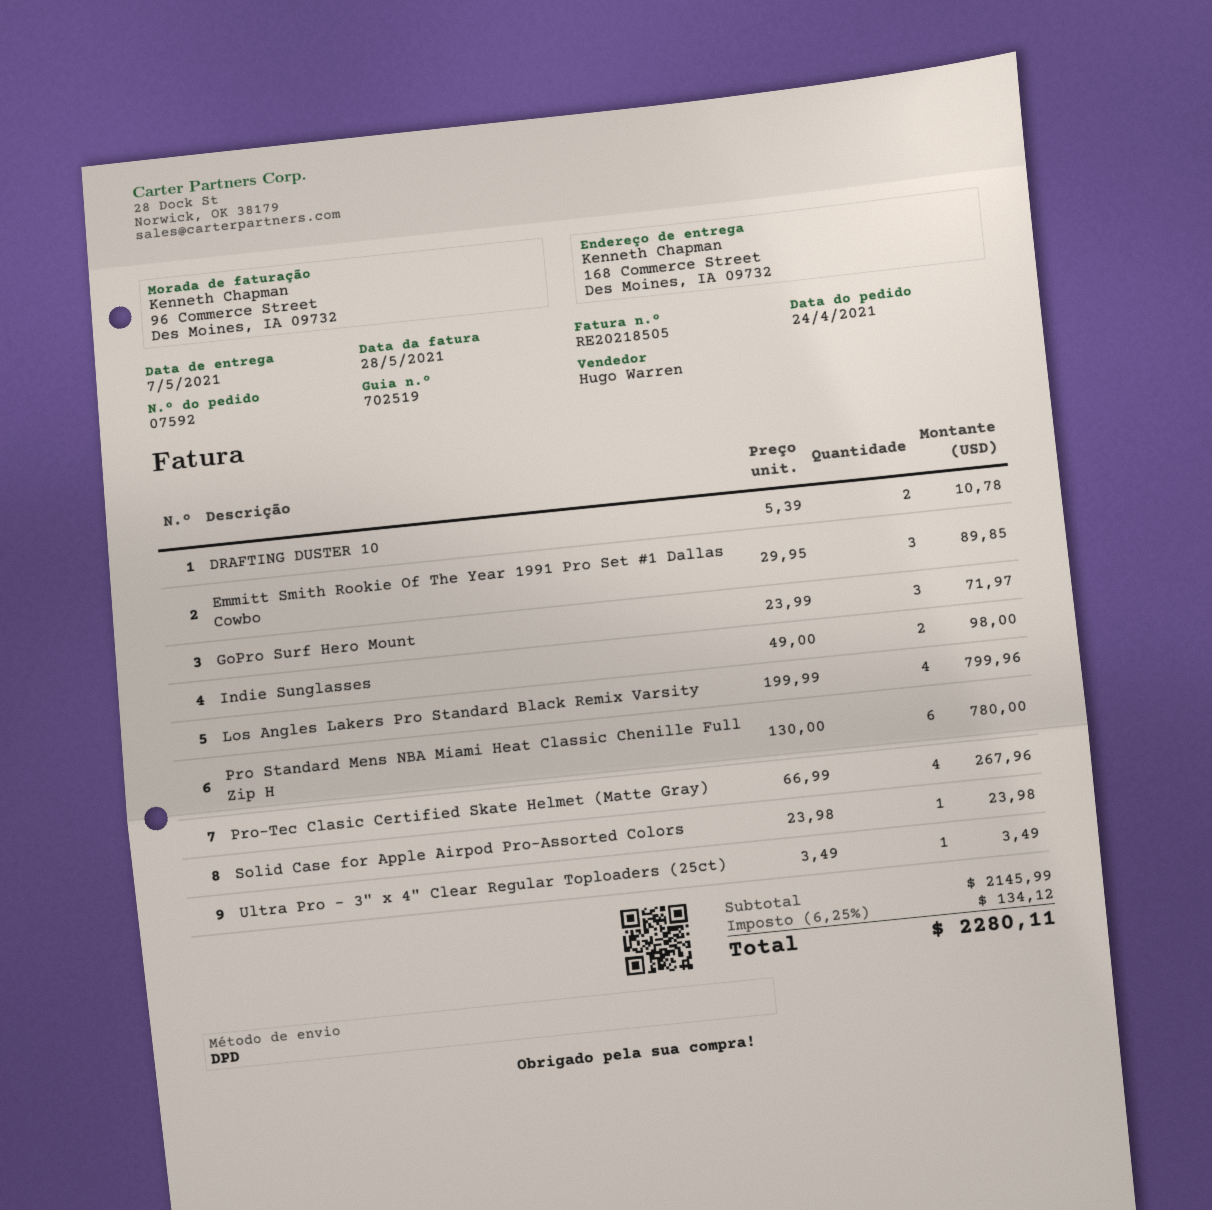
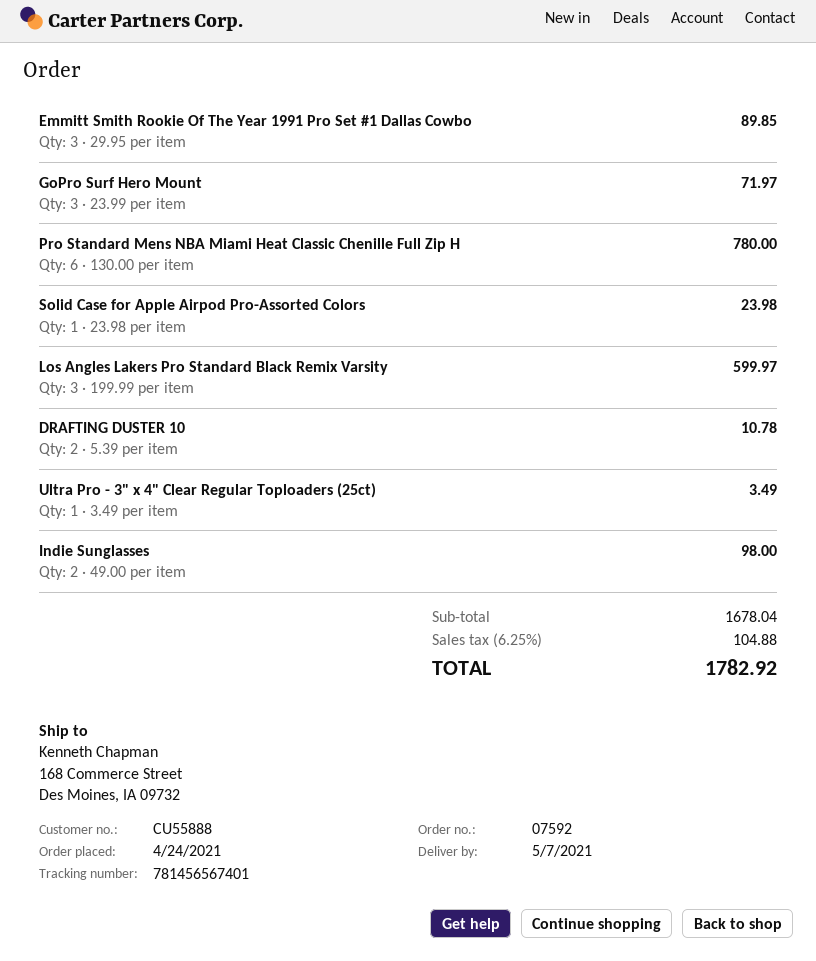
Los Angles Lakers Pro Standard Black Remix Varsity: 4 x 199.99 = 799.96 -> 3 x 199.99 = 599.97
Pro-Tec Clasic Certified Skate Helmet (Matte Gray): 4 x 66.99 = 267.96 -> none
subtotal: 2145.99 -> 1678.04
tax: 6.25% = 134.12 -> 6.25% = 104.88
total: 2280.11 -> 1782.92

